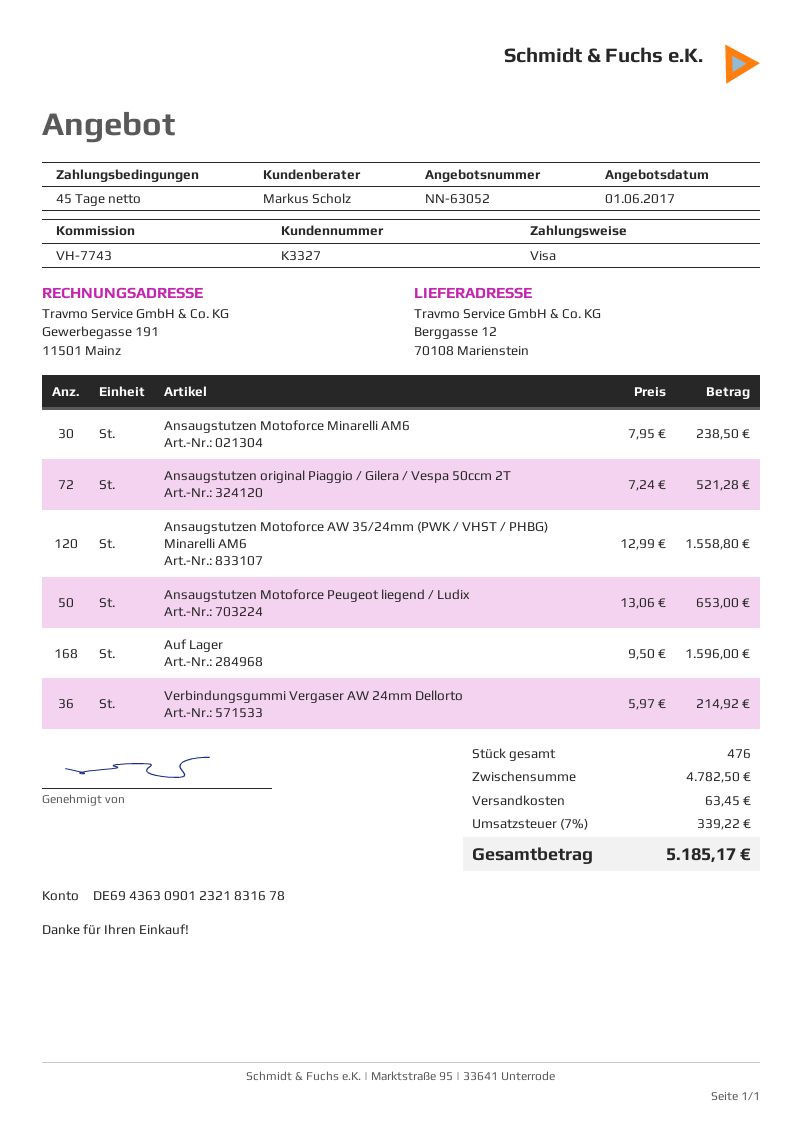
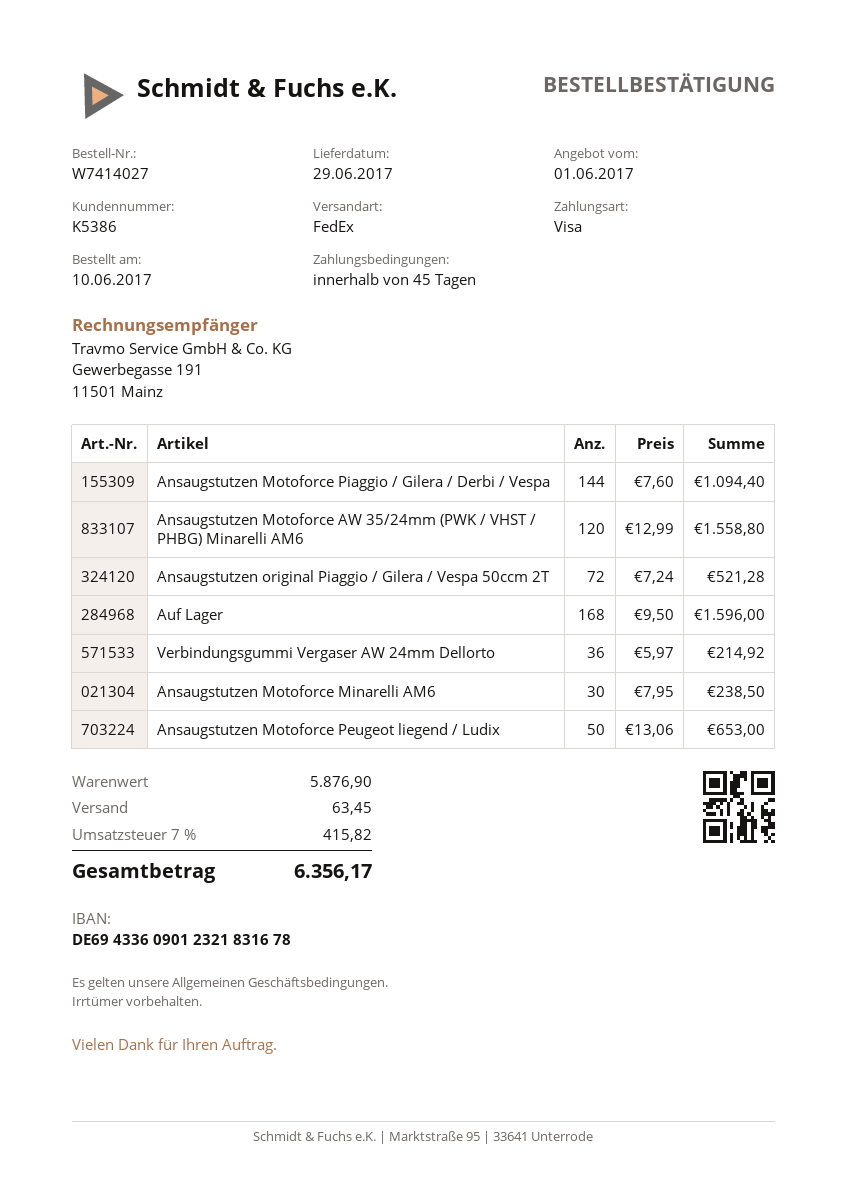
customer number: K3327 -> K5386
bank account: DE69436309012321831678 -> DE69433609012321831678
Ansaugstutzen Motoforce Piaggio / Gilera / Derbi / Vespa: none -> 144 x 7.60 = 1094.40
subtotal: 4782.50 -> 5876.90
tax: 7% = 339.22 -> 7% = 415.82
total: 5185.17 -> 6356.17

